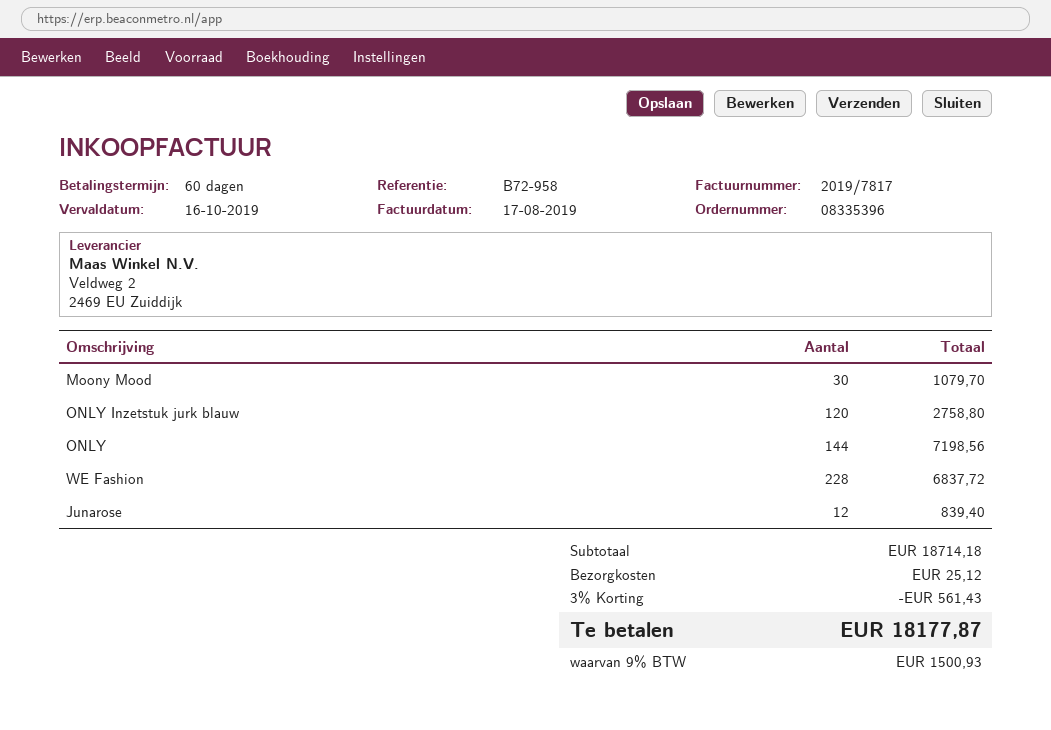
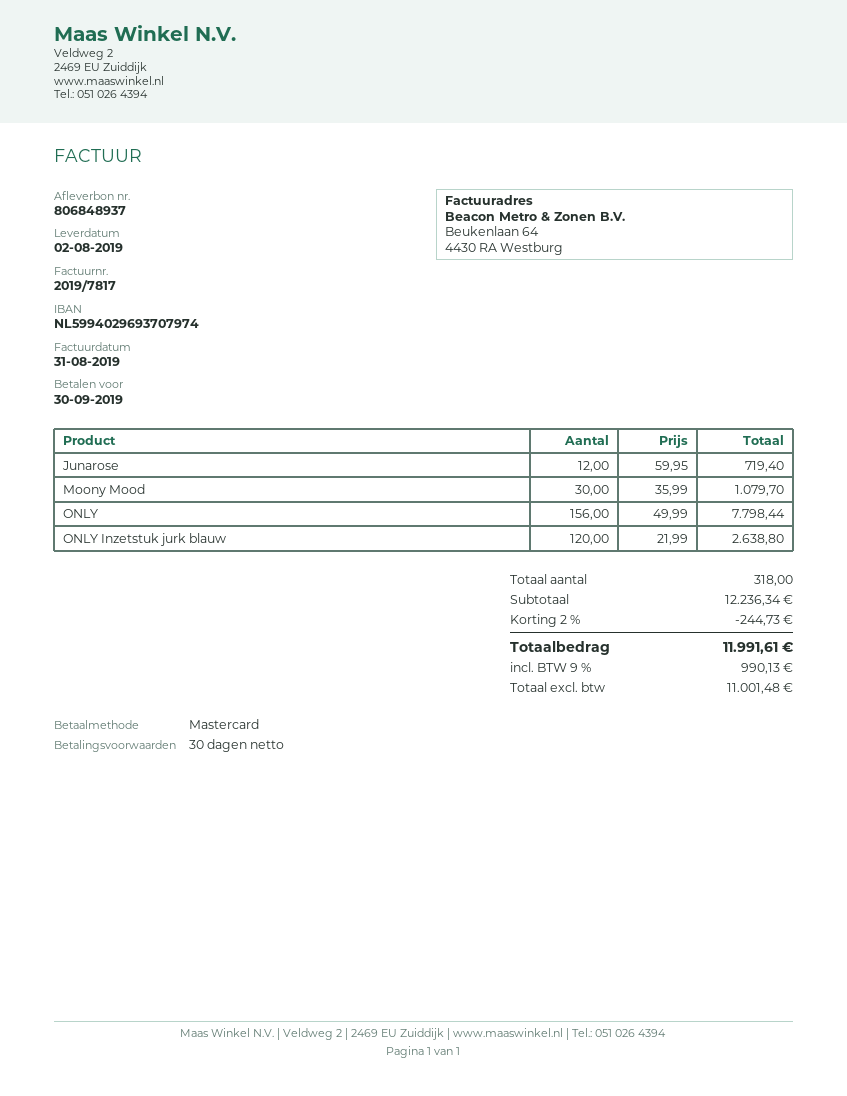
invoice date: 2019-08-17 -> 2019-08-31
payment terms: 60 days -> 30 days
due date: 2019-10-16 -> 2019-09-30
ONLY Inzetstuk jurk blauw: 120 for 2758.80 -> 120 for 2638.80
ONLY: 144 for 7198.56 -> 156 for 7798.44
WE Fashion: 228 for 6837.72 -> none
Junarose: 12 for 839.40 -> 12 for 719.40
subtotal: 18714.18 -> 12236.34
discount: 3% = 561.43 -> 2% = 244.73
shipping: 25.12 -> none
tax: 9% = 1500.93 -> 9% = 990.13
total: 18177.87 -> 11991.61

